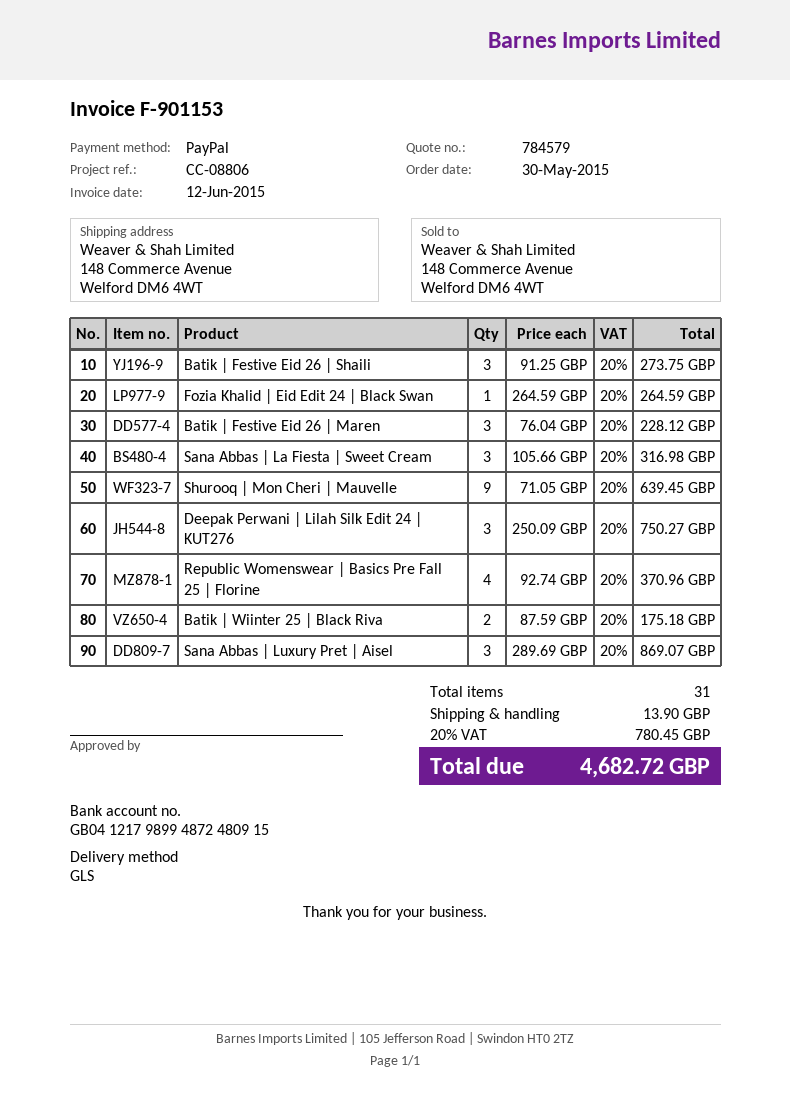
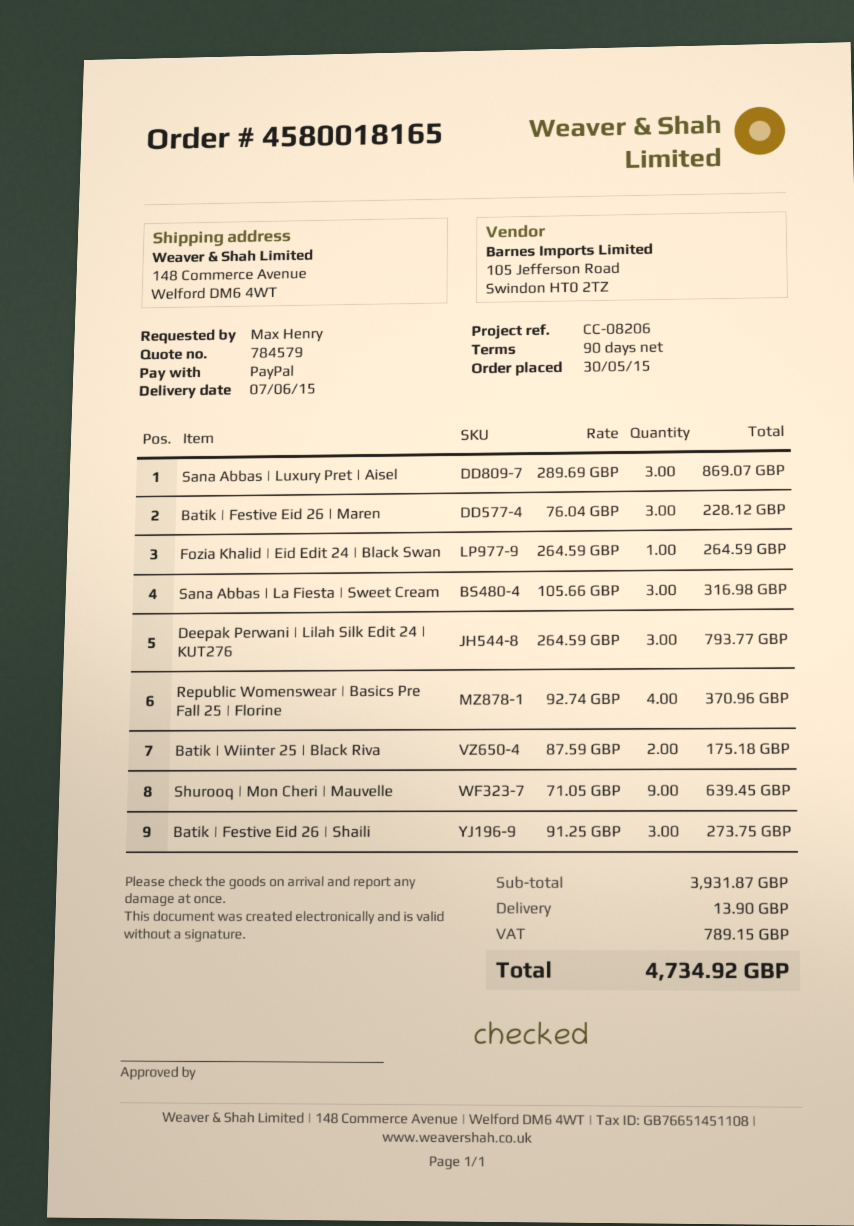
reference: CC-08806 -> CC-08206
Deepak Perwani | Lilah Silk Edit 24 | KUT276: 3 x 250.09 = 750.27 -> 3 x 264.59 = 793.77
tax: 780.45 -> 789.15
total: 4682.72 -> 4734.92

